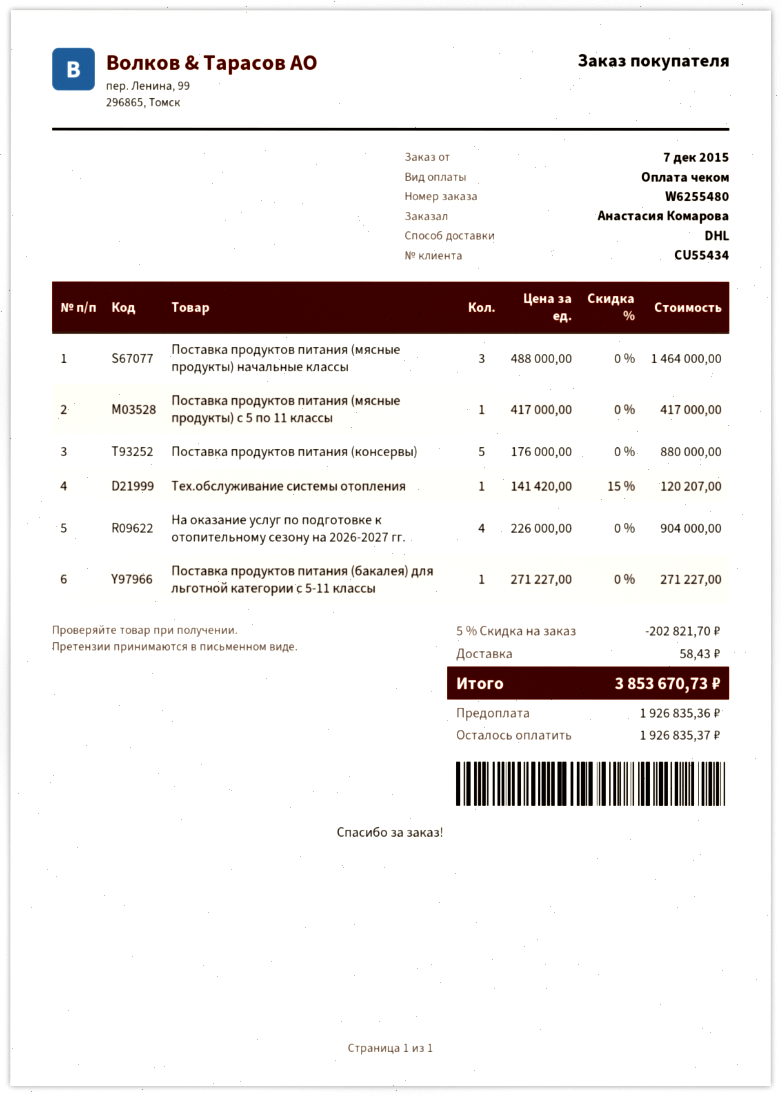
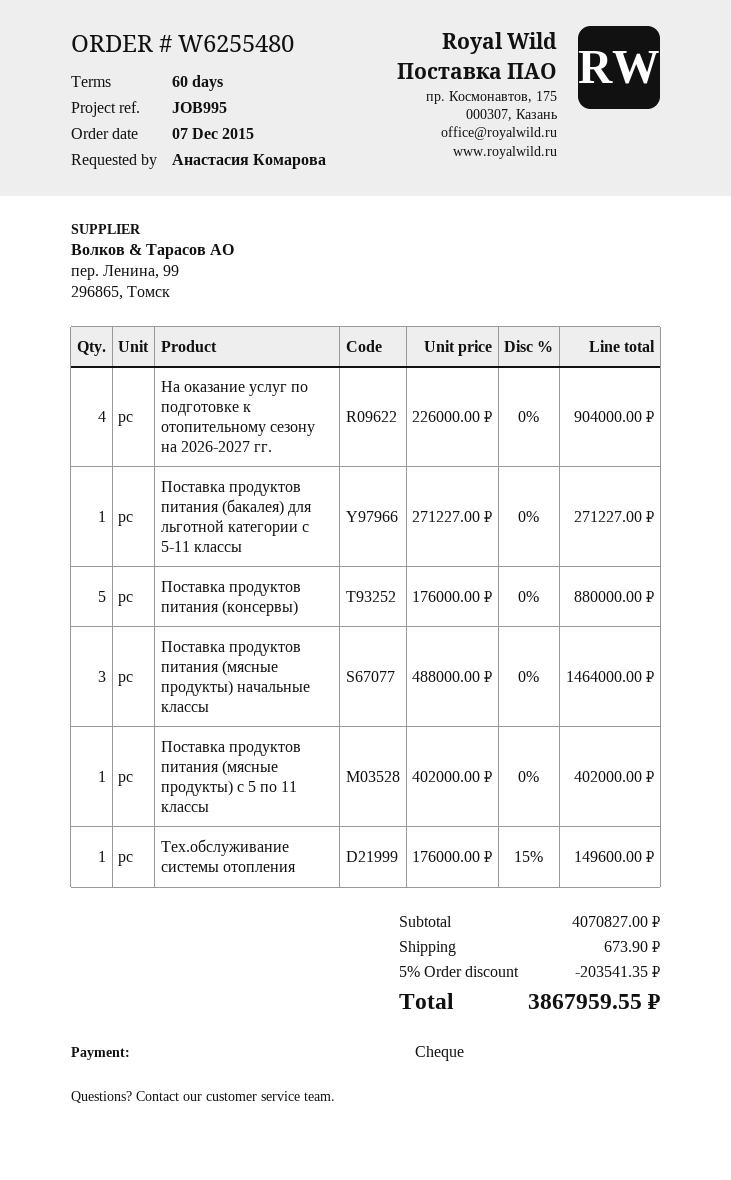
Поставка продуктов питания (мясные продукты) с 5 по 11 классы: 1 x 417000.00 = 417000.00 -> 1 x 402000.00 = 402000.00
Тех.обслуживание системы отопления: 1 x 141420.00 - 15% = 120207.00 -> 1 x 176000.00 - 15% = 149600.00
discount: 5% = 202821.70 -> 5% = 203541.35
shipping: 58.43 -> 673.90
total: 3853670.73 -> 3867959.55

